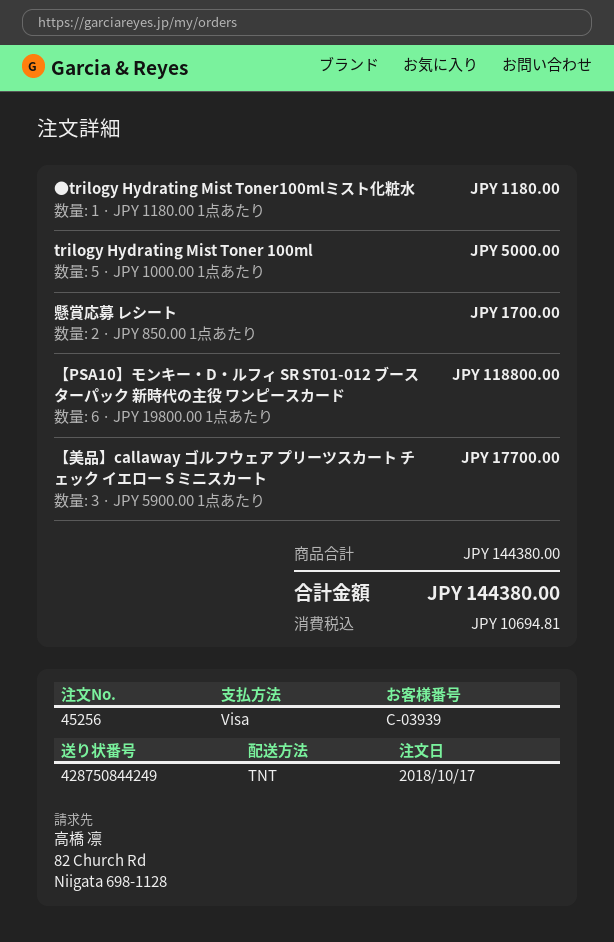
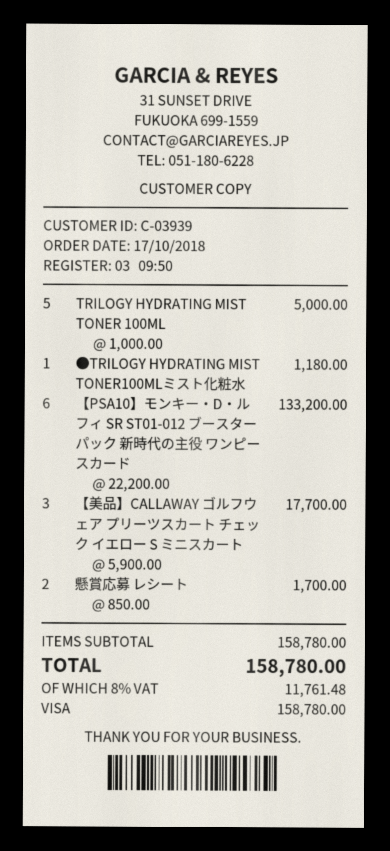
【PSA10】モンキー・D・ルフィ SR ST01-012 ブースターパック 新時代の主役 ワンピースカード: 6 x 19800.00 = 118800.00 -> 6 x 22200.00 = 133200.00
subtotal: 144380.00 -> 158780.00
tax: 10694.81 -> 11761.48
total: 144380.00 -> 158780.00

